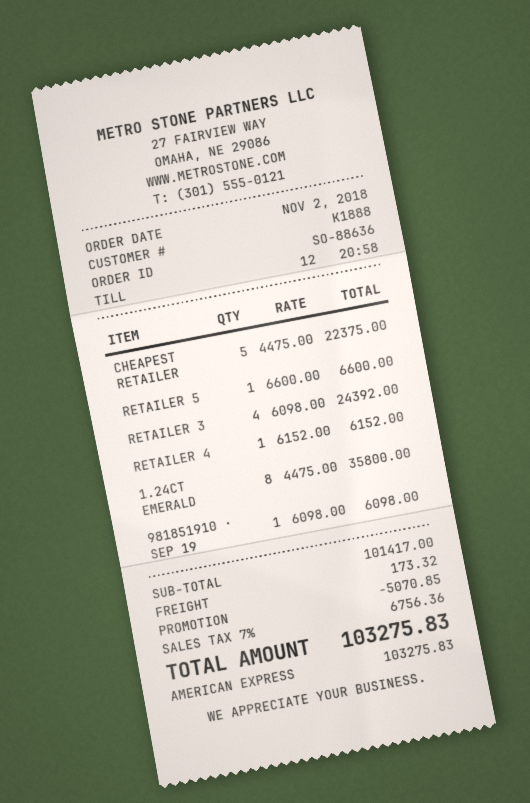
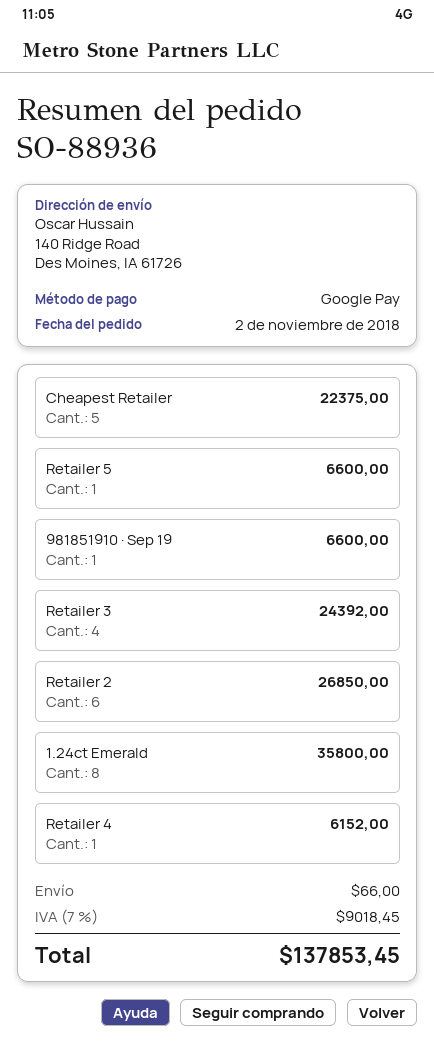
order number: SO-88636 -> SO-88936
payment method: American Express -> Google Pay
981851910 · SEP 19: 1 for 6098.00 -> 1 for 6600.00
Retailer 2: none -> 6 for 26850.00
discount: 5070.85 -> none
shipping: 173.32 -> 66.00
tax: 7% = 6756.36 -> 7% = 9018.45
total: 103275.83 -> 137853.45

